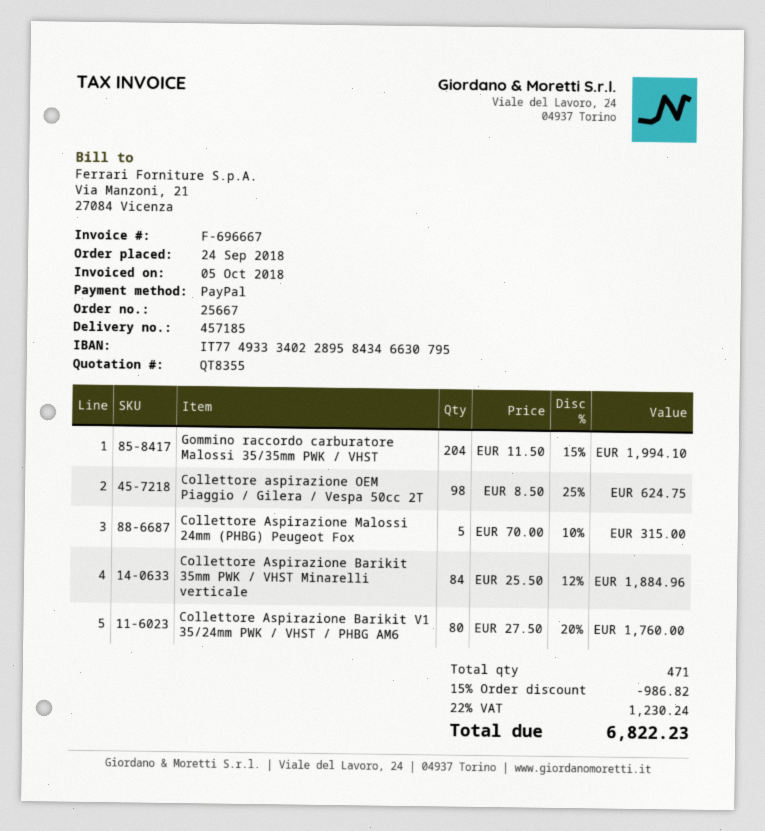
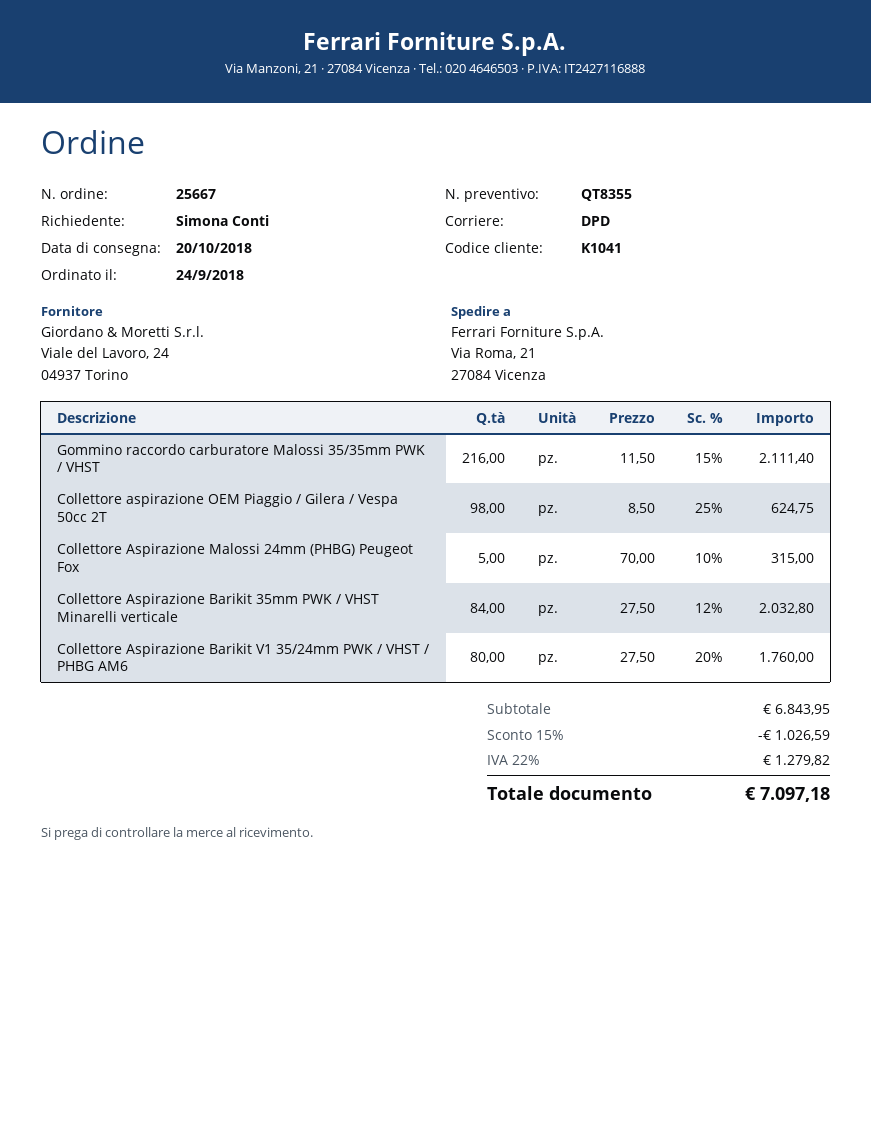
Gommino raccordo carburatore Malossi 35/35mm PWK / VHST: 204 x 11.50 - 15% = 1994.10 -> 216 x 11.50 - 15% = 2111.40
Collettore Aspirazione Barikit 35mm PWK / VHST Minarelli verticale: 84 x 25.50 - 12% = 1884.96 -> 84 x 27.50 - 12% = 2032.80
discount: 15% = 986.82 -> 15% = 1026.59
tax: 22% = 1230.24 -> 22% = 1279.82
total: 6822.23 -> 7097.18

